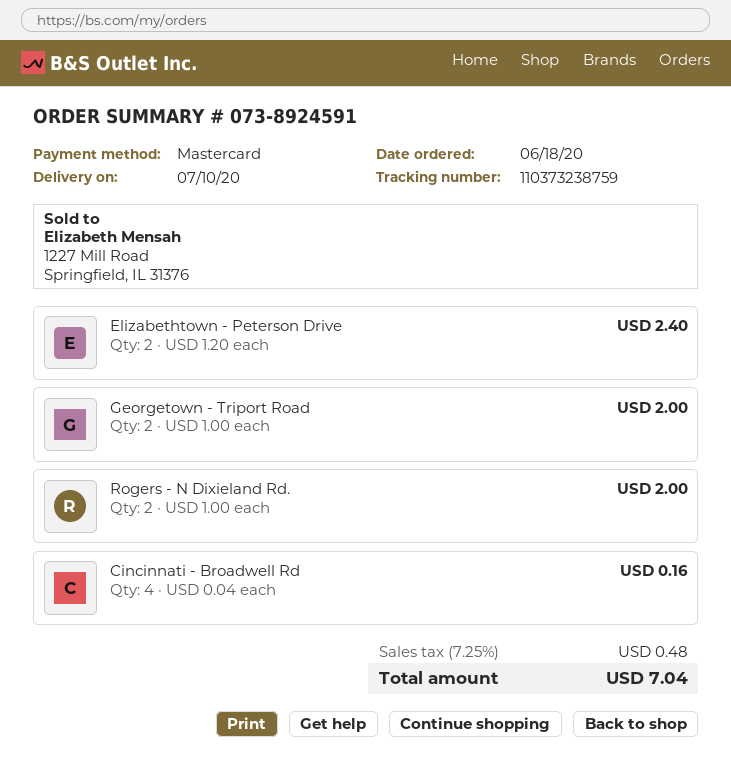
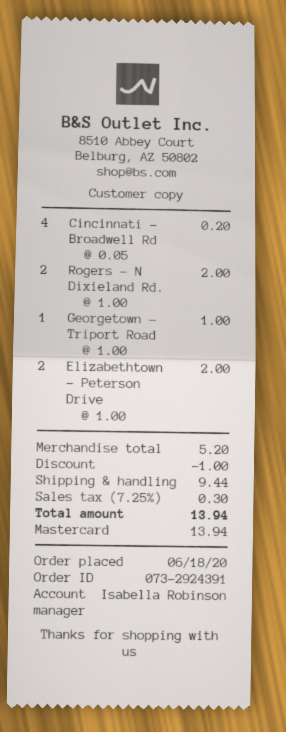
order number: 073-8924591 -> 073-2924391
Elizabethtown - Peterson Drive: 2 x 1.20 = 2.40 -> 2 x 1.00 = 2.00
Georgetown - Triport Road: 2 x 1.00 = 2.00 -> 1 x 1.00 = 1.00
Cincinnati - Broadwell Rd: 4 x 0.04 = 0.16 -> 4 x 0.05 = 0.20
discount: none -> 1.00
shipping: none -> 9.44
tax: 7.25% = 0.48 -> 7.25% = 0.30
total: 7.04 -> 13.94

